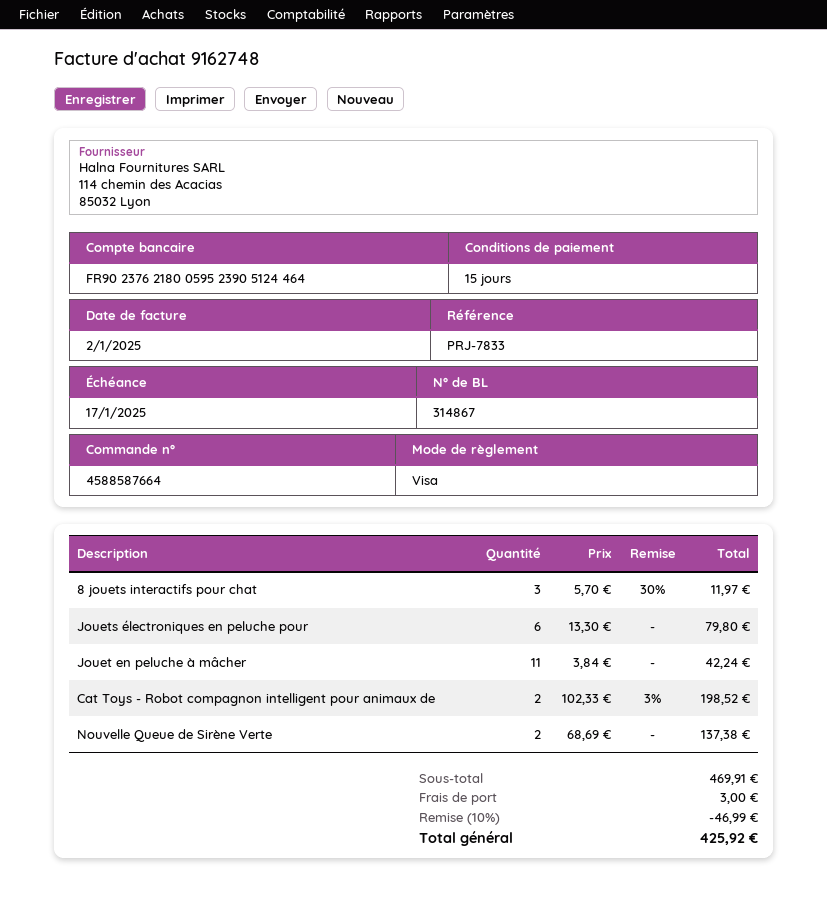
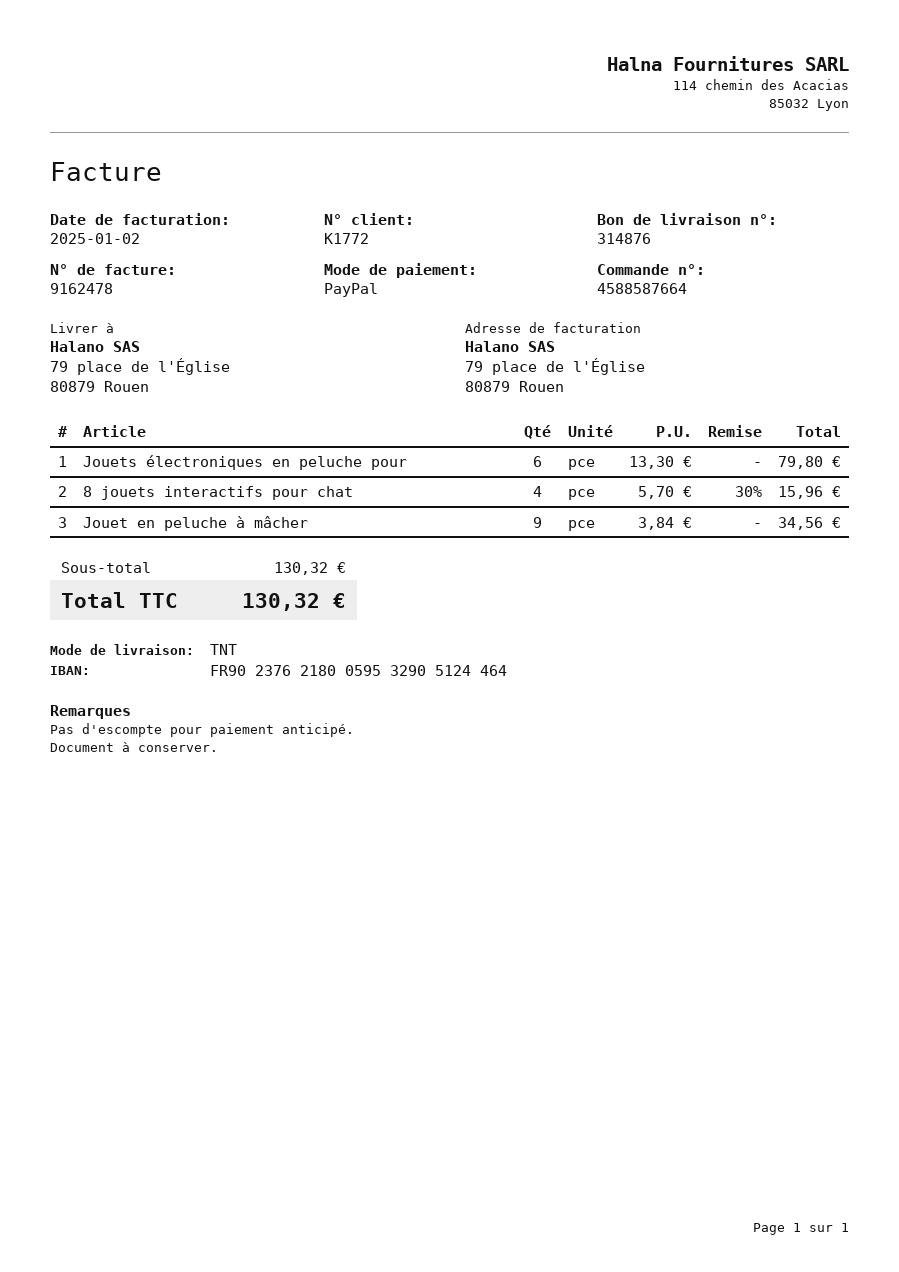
delivery note number: 314867 -> 314876
invoice number: 9162748 -> 9162478
payment method: Visa -> PayPal
bank account: FR9023762180059523905124464 -> FR9023762180059532905124464
8 jouets interactifs pour chat: 3 x 5.70 - 30% = 11.97 -> 4 x 5.70 - 30% = 15.96
Jouet en peluche à mâcher: 11 x 3.84 = 42.24 -> 9 x 3.84 = 34.56
Cat Toys - Robot compagnon intelligent pour animaux de: 2 x 102.33 - 3% = 198.52 -> none
Nouvelle Queue de Sirène Verte: 2 x 68.69 = 137.38 -> none
subtotal: 469.91 -> 130.32
discount: 10% = 46.99 -> none
shipping: 3.00 -> none
total: 425.92 -> 130.32

